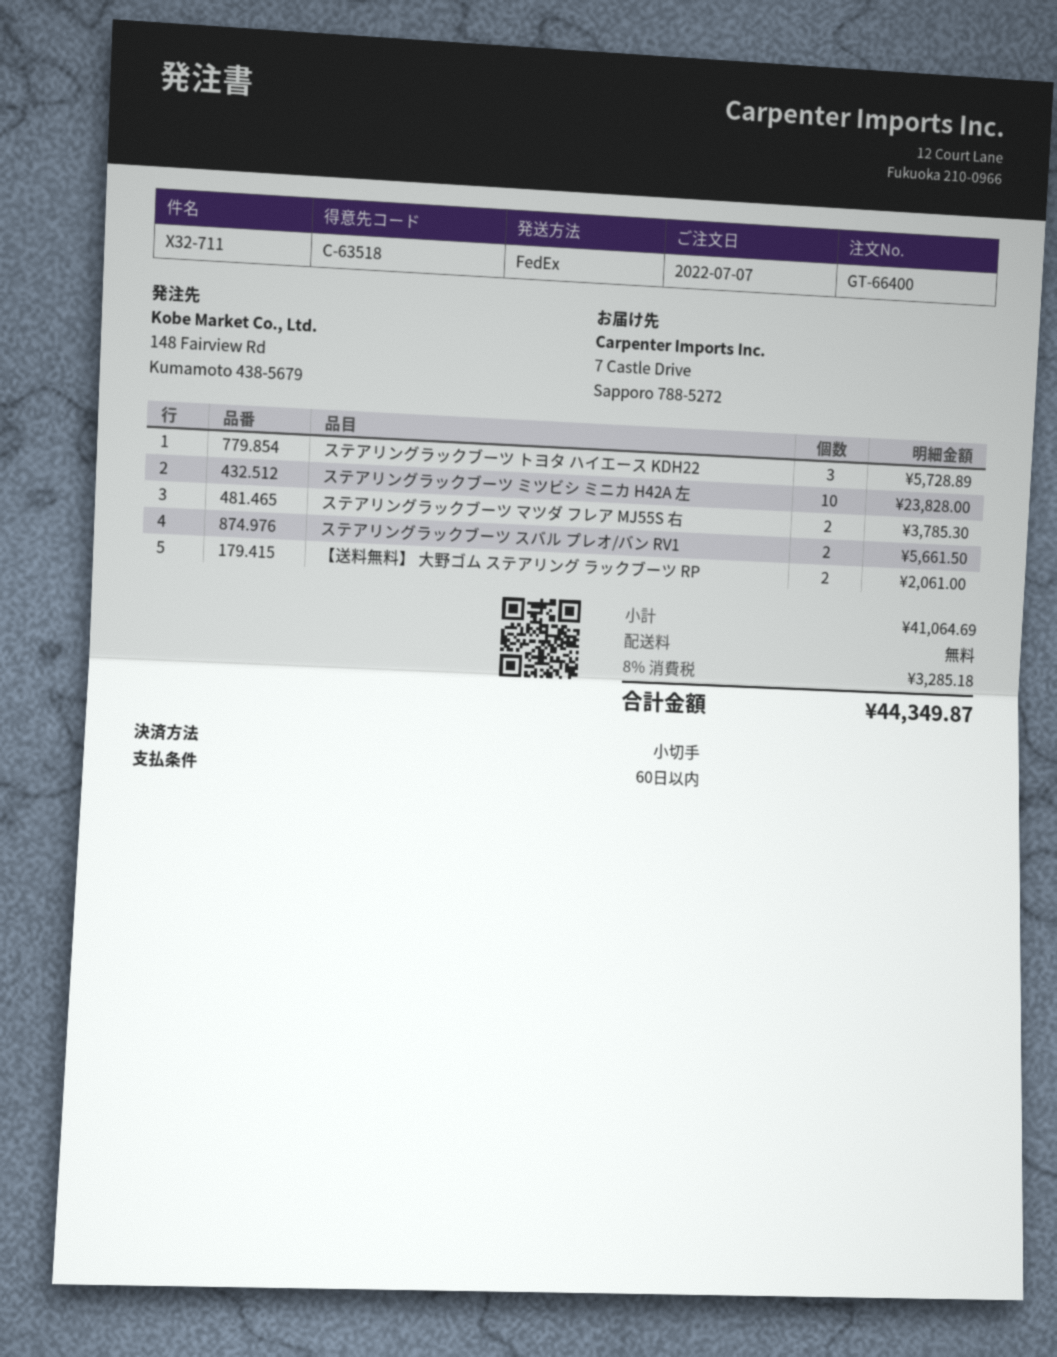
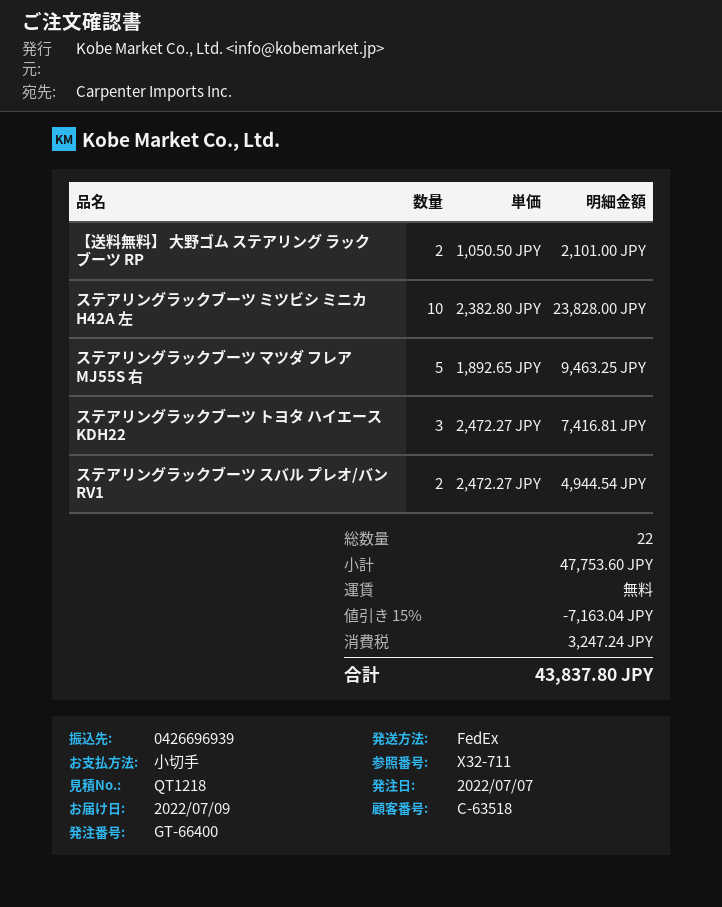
ステアリングラックブーツ トヨタ ハイエース KDH22: 3 for 5728.89 -> 3 for 7416.81
ステアリングラックブーツ マツダ フレア MJ55S 右: 2 for 3785.30 -> 5 for 9463.25
ステアリングラックブーツ スバル プレオ/バン RV1: 2 for 5661.50 -> 2 for 4944.54
【送料無料】 大野ゴム ステアリング ラックブーツ RP: 2 for 2061.00 -> 2 for 2101.00
subtotal: 41064.69 -> 47753.60
discount: none -> 15% = 7163.04
tax: 3285.18 -> 3247.24
total: 44349.87 -> 43837.80

